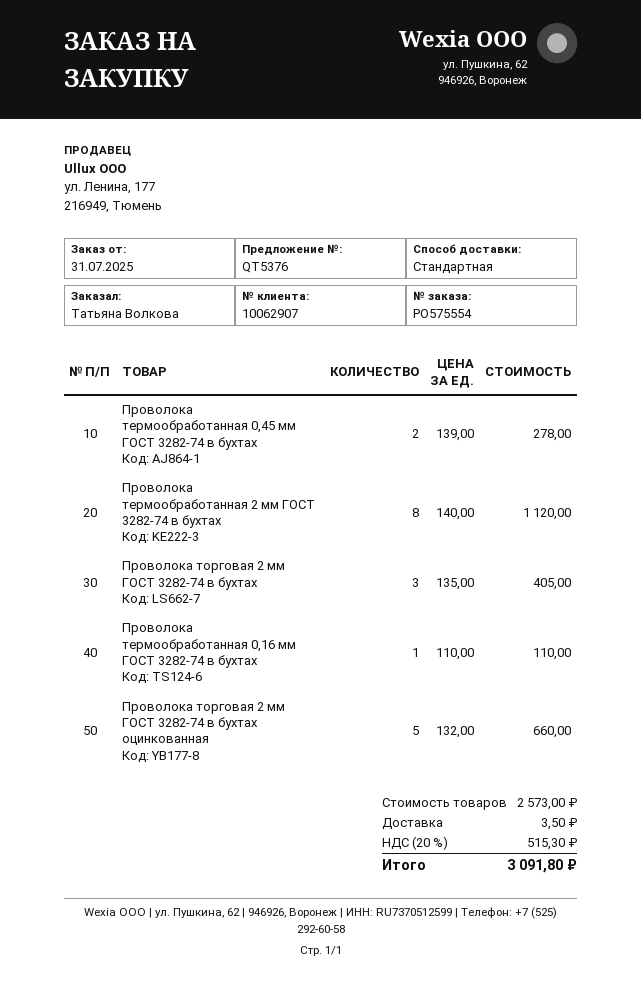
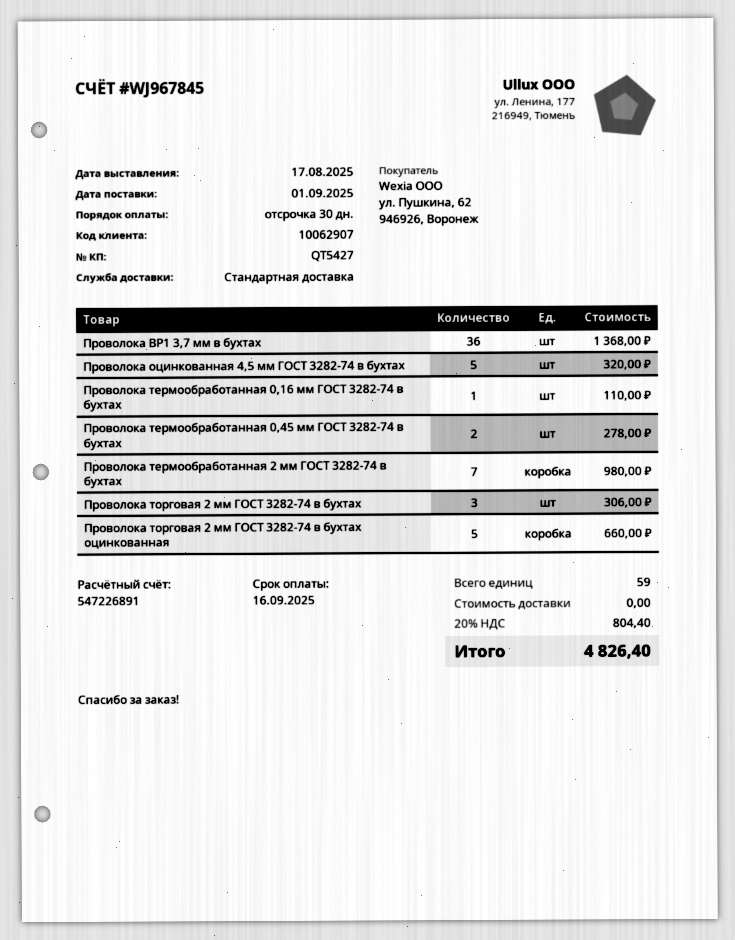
quote number: QT5376 -> QT5427
Проволока термообработанная 2 мм ГОСТ 3282-74 в бухтах: 8 for 1120.00 -> 7 for 980.00
Проволока торговая 2 мм ГОСТ 3282-74 в бухтах: 3 for 405.00 -> 3 for 306.00
Проволока ВР1 3,7 мм в бухтах: none -> 36 for 1368.00
Проволока оцинкованная 4,5 мм ГОСТ 3282-74 в бухтах: none -> 5 for 320.00
shipping: 3.50 -> 0.00
tax: 20% = 515.30 -> 20% = 804.40
total: 3091.80 -> 4826.40

